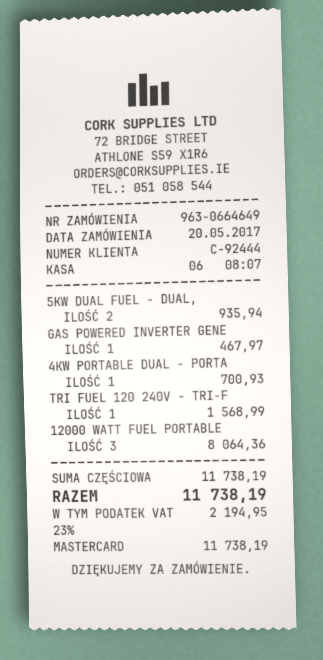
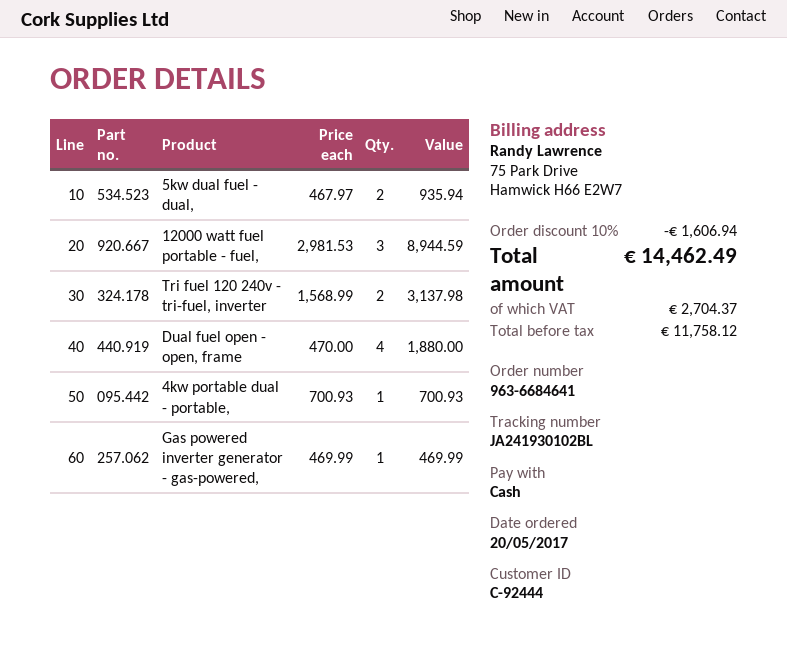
order number: 963-0664649 -> 963-6684641
payment method: Mastercard -> cash
GAS POWERED INVERTER GENE: 1 for 467.97 -> 1 for 469.99
TRI FUEL 120 240V - TRI-F: 1 for 1568.99 -> 2 for 3137.98
12000 WATT FUEL PORTABLE: 3 for 8064.36 -> 3 for 8944.59
Dual fuel open - open, frame: none -> 4 for 1880.00
discount: none -> 10% = 1606.94
tax: 2194.95 -> 2704.37
total: 11738.19 -> 14462.49

